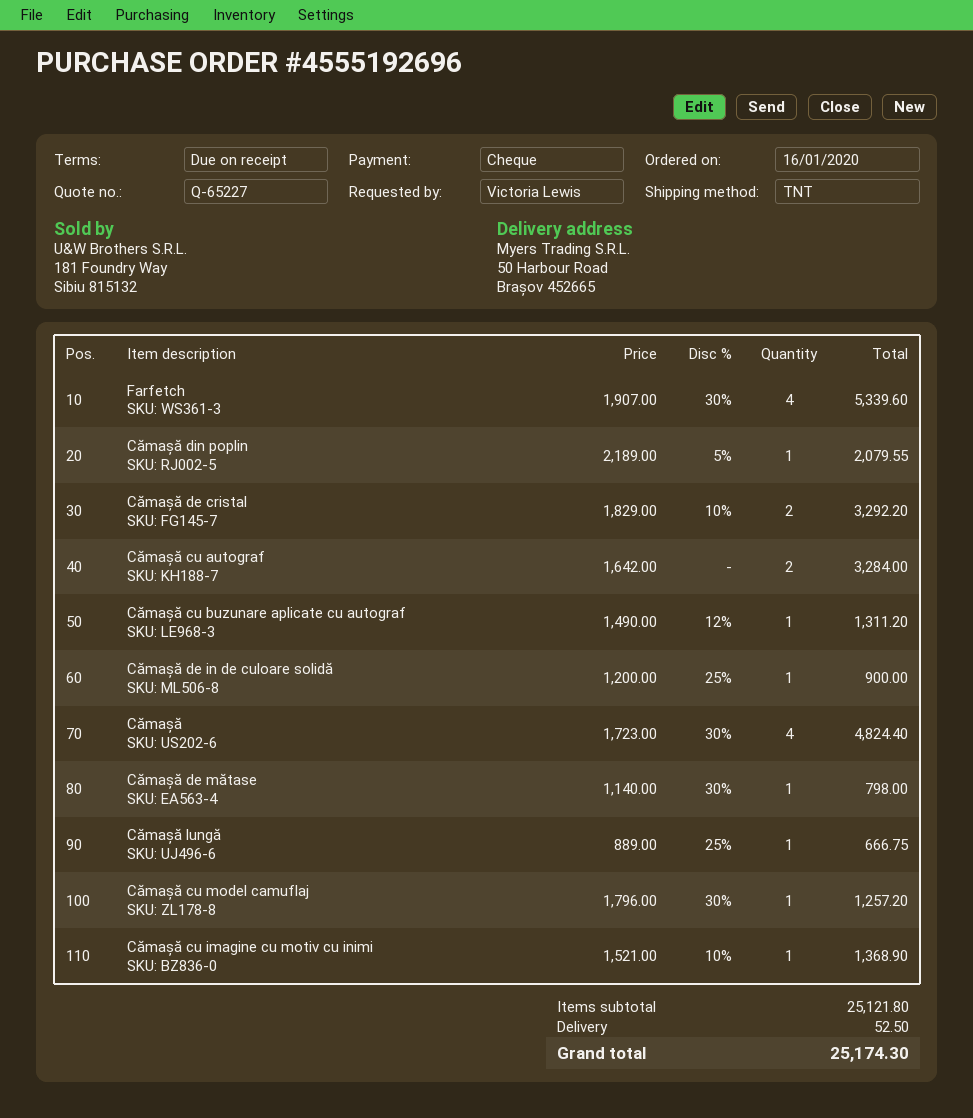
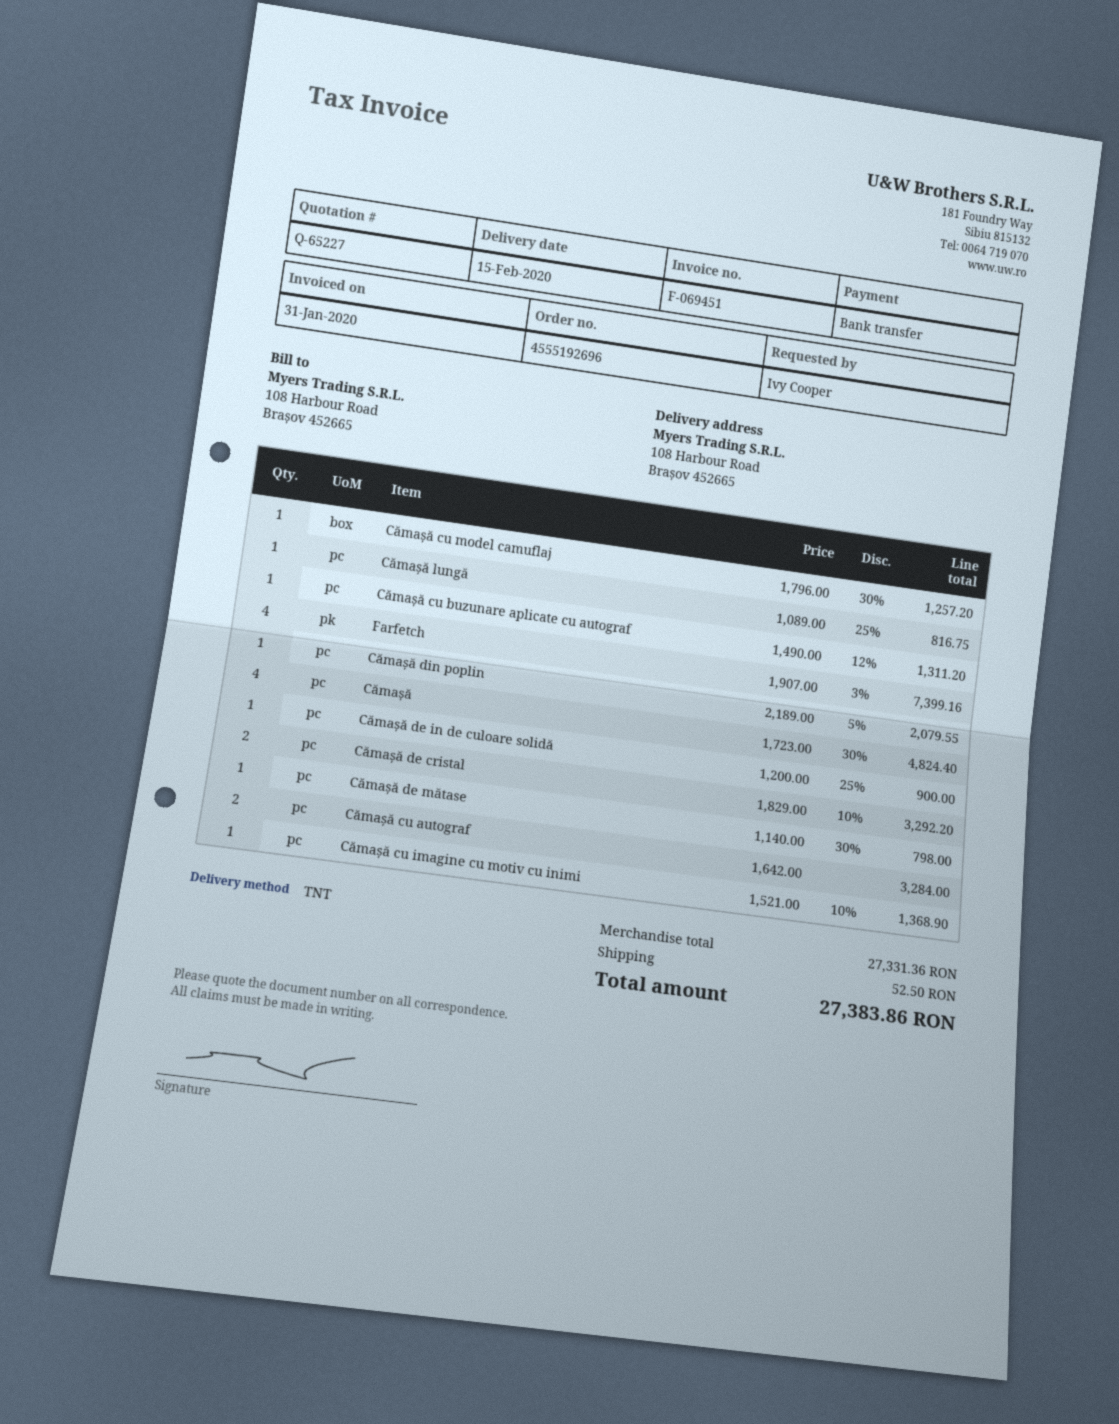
ordered by: Victoria Lewis -> Ivy Cooper
payment method: cheque -> bank transfer
ship to: 50 Harbour Road, Brașov 452665 -> 108 Harbour Road, Brașov 452665
Farfetch: 4 x 1907.00 - 30% = 5339.60 -> 4 x 1907.00 - 3% = 7399.16
Cămașă lungă: 1 x 889.00 - 25% = 666.75 -> 1 x 1089.00 - 25% = 816.75
subtotal: 25121.80 -> 27331.36
total: 25174.30 -> 27383.86

